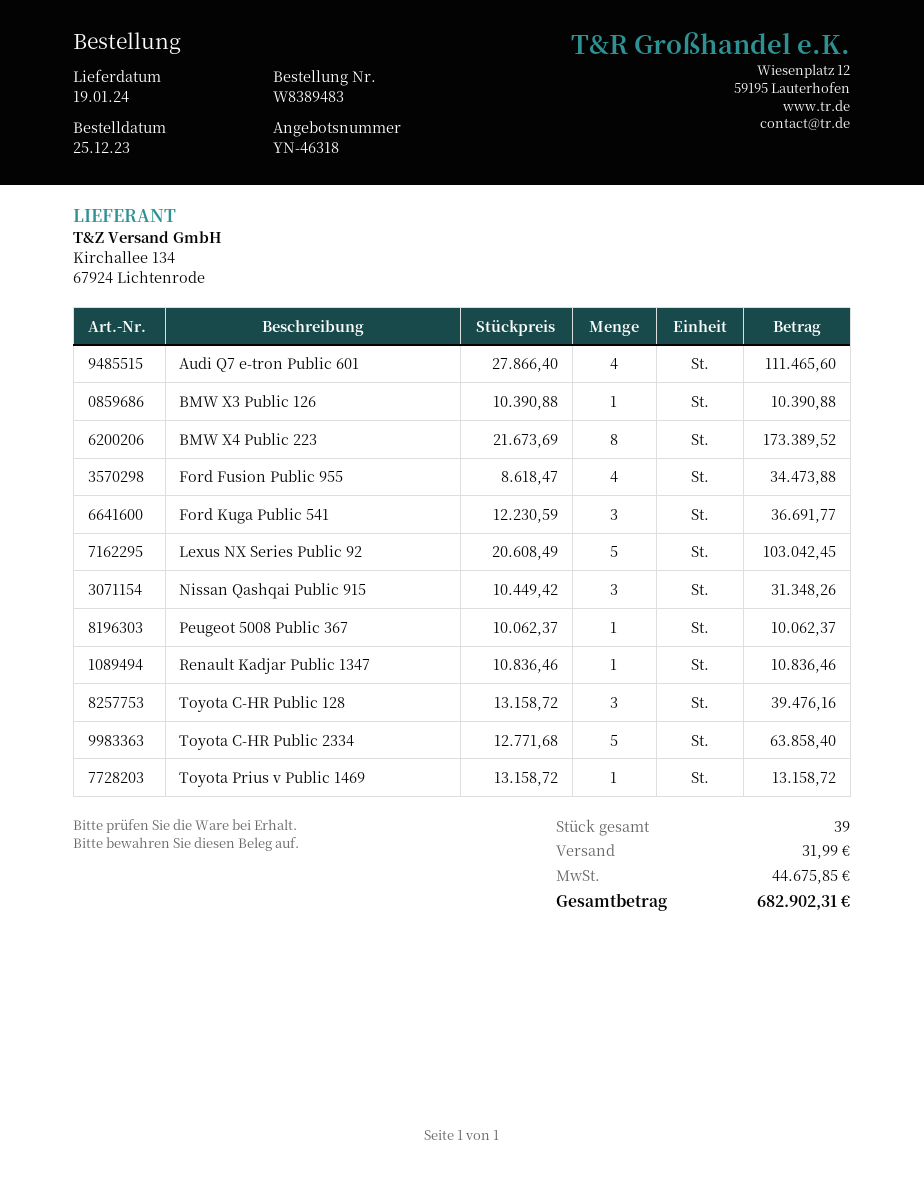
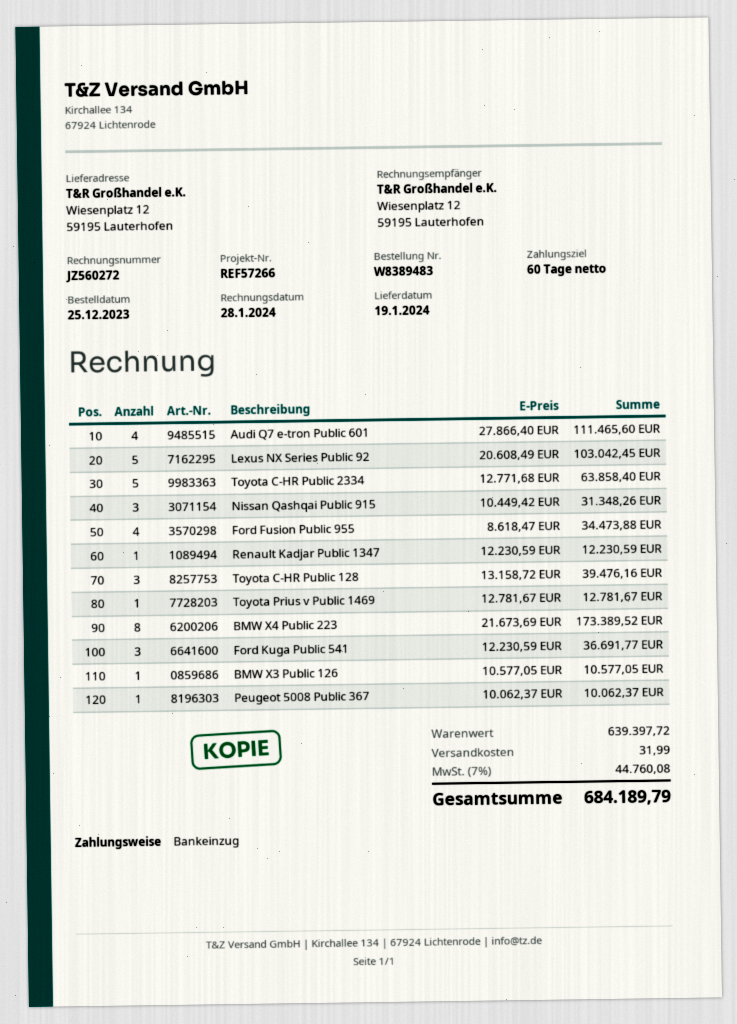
BMW X3 Public 126: 1 x 10390.88 = 10390.88 -> 1 x 10577.05 = 10577.05
Renault Kadjar Public 1347: 1 x 10836.46 = 10836.46 -> 1 x 12230.59 = 12230.59
Toyota Prius v Public 1469: 1 x 13158.72 = 13158.72 -> 1 x 12781.67 = 12781.67
tax: 44675.85 -> 44760.08
total: 682902.31 -> 684189.79

